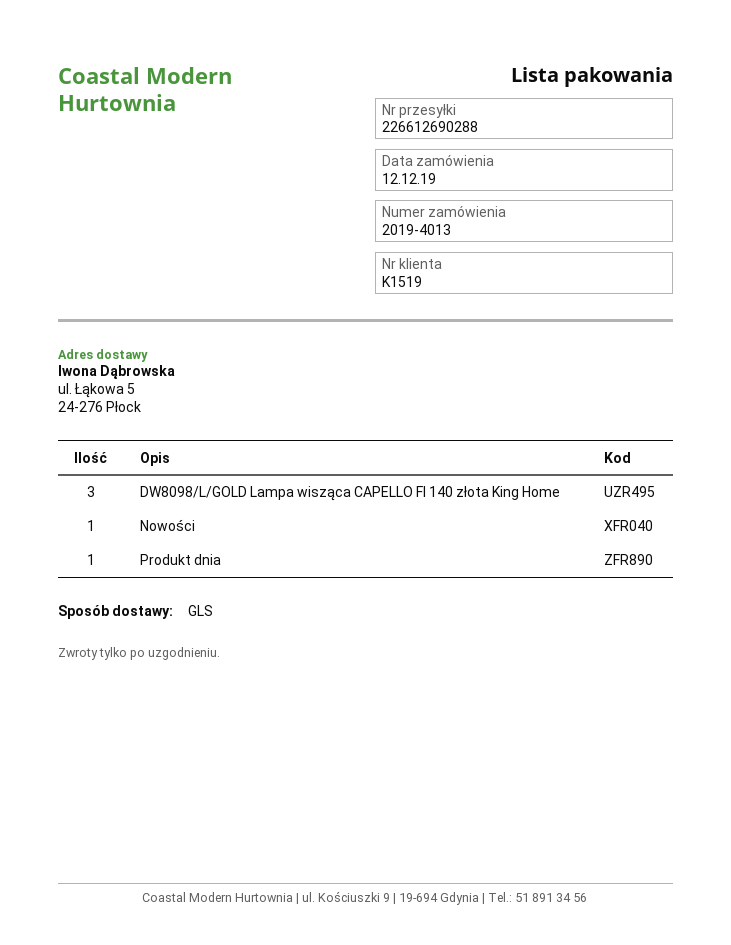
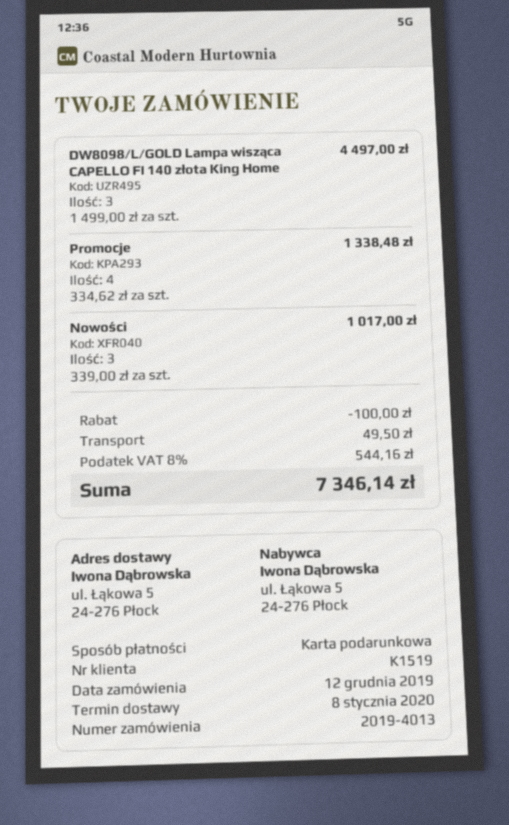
Nowości: 1 -> 3
Produkt dnia: 1 -> none
Promocje: none -> 4

